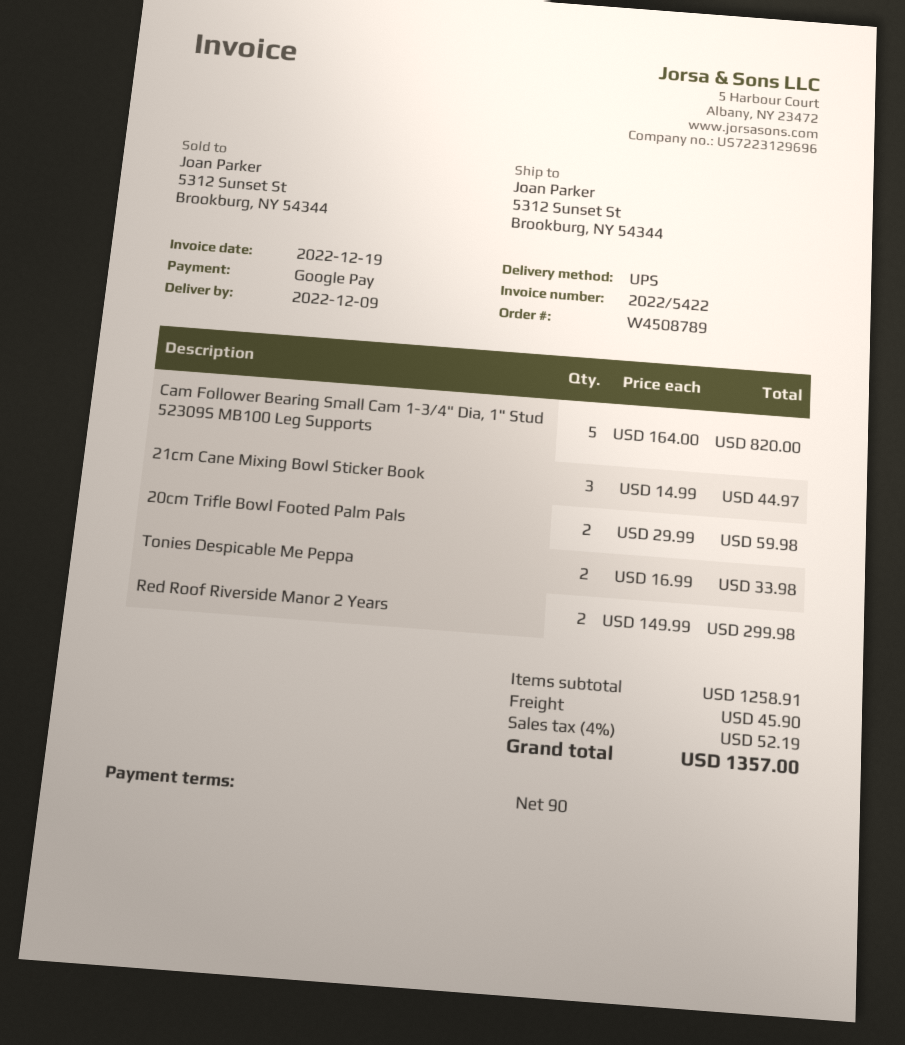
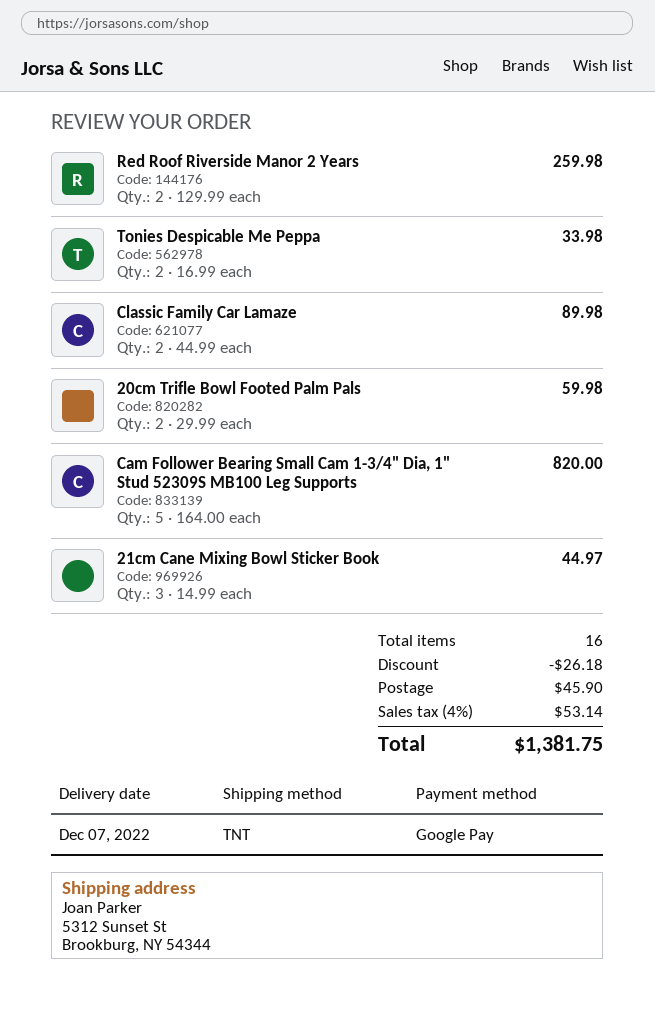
delivery date: 2022-12-09 -> 2022-12-07
shipping method: UPS -> TNT
Red Roof Riverside Manor 2 Years: 2 x 149.99 = 299.98 -> 2 x 129.99 = 259.98
Classic Family Car Lamaze: none -> 2 x 44.99 = 89.98
discount: none -> 26.18
tax: 4% = 52.19 -> 4% = 53.14
total: 1357.00 -> 1381.75

